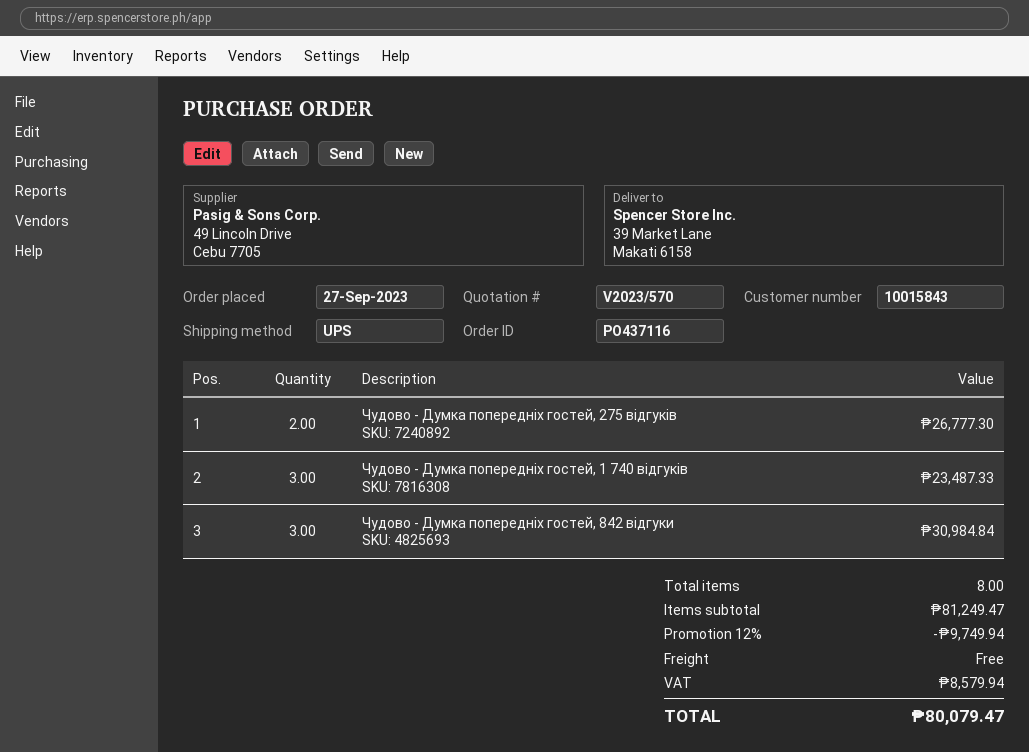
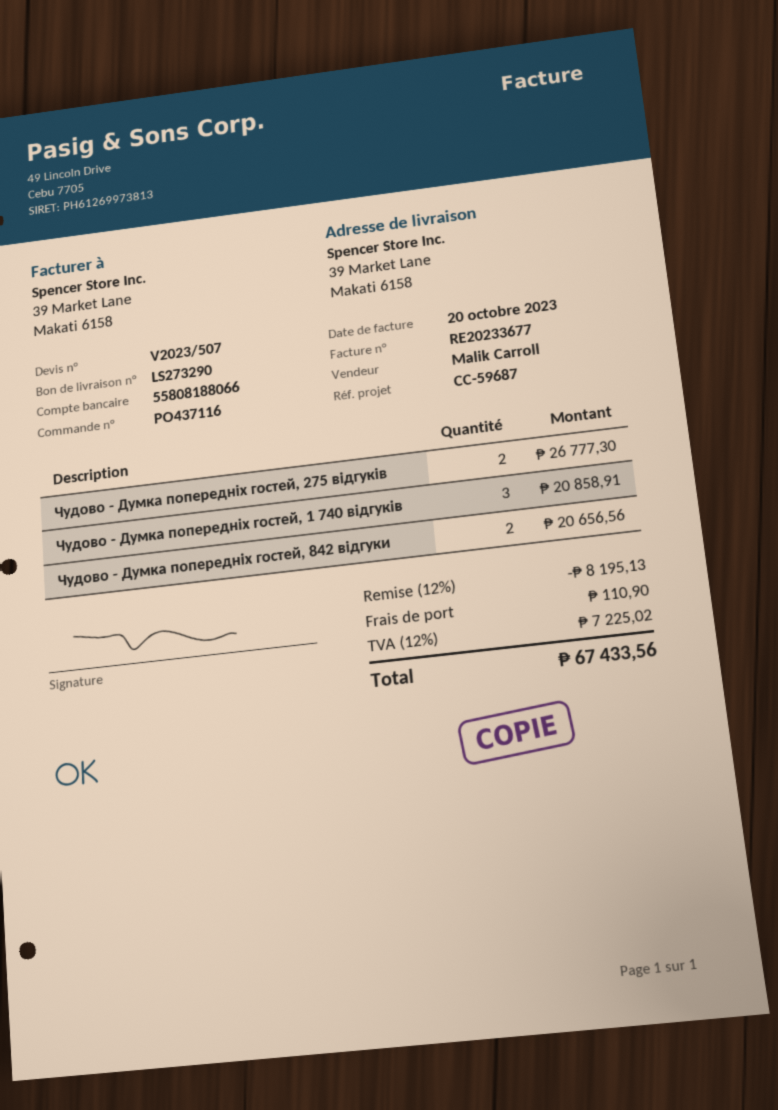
quote number: V2023/570 -> V2023/507
Чудово - Думка попередніх гостей, 1 740 відгуків: 3 for 23487.33 -> 3 for 20858.91
Чудово - Думка попередніх гостей, 842 відгуки: 3 for 30984.84 -> 2 for 20656.56
discount: 12% = 9749.94 -> 12% = 8195.13
shipping: 0.00 -> 110.90
tax: 8579.94 -> 7225.02
total: 80079.47 -> 67433.56

